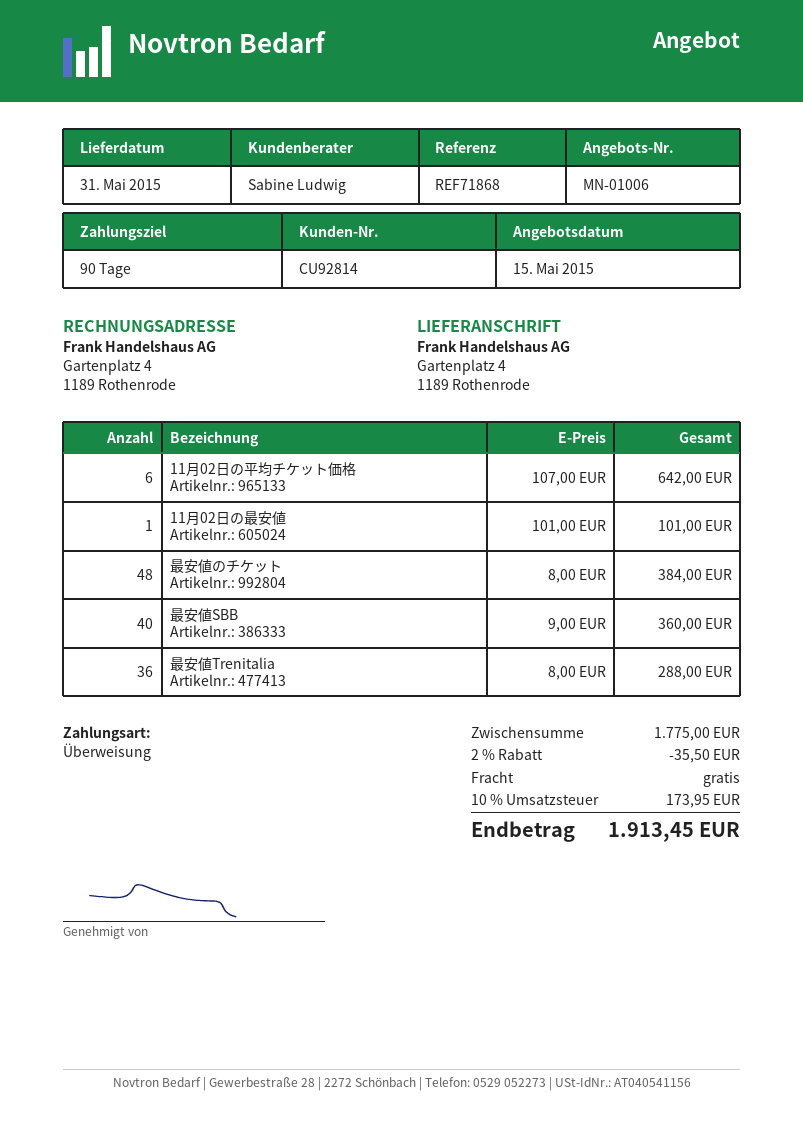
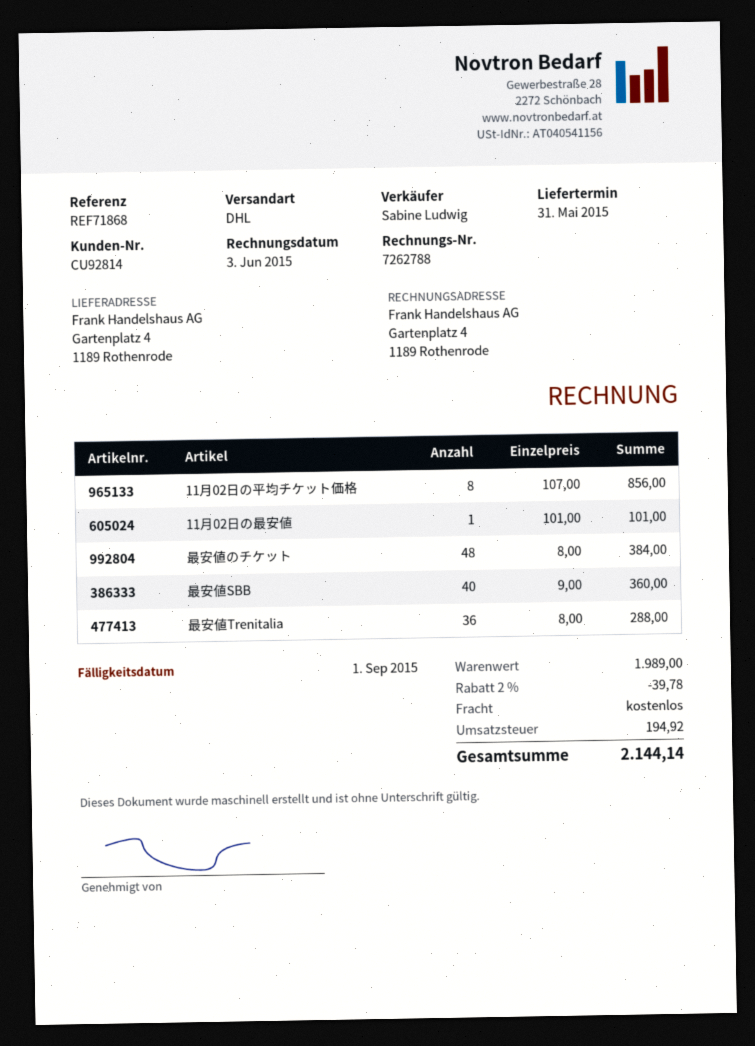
11月02日の平均チケット価格: 6 x 107.00 = 642.00 -> 8 x 107.00 = 856.00
subtotal: 1775.00 -> 1989.00
discount: 2% = 35.50 -> 2% = 39.78
tax: 173.95 -> 194.92
total: 1913.45 -> 2144.14

